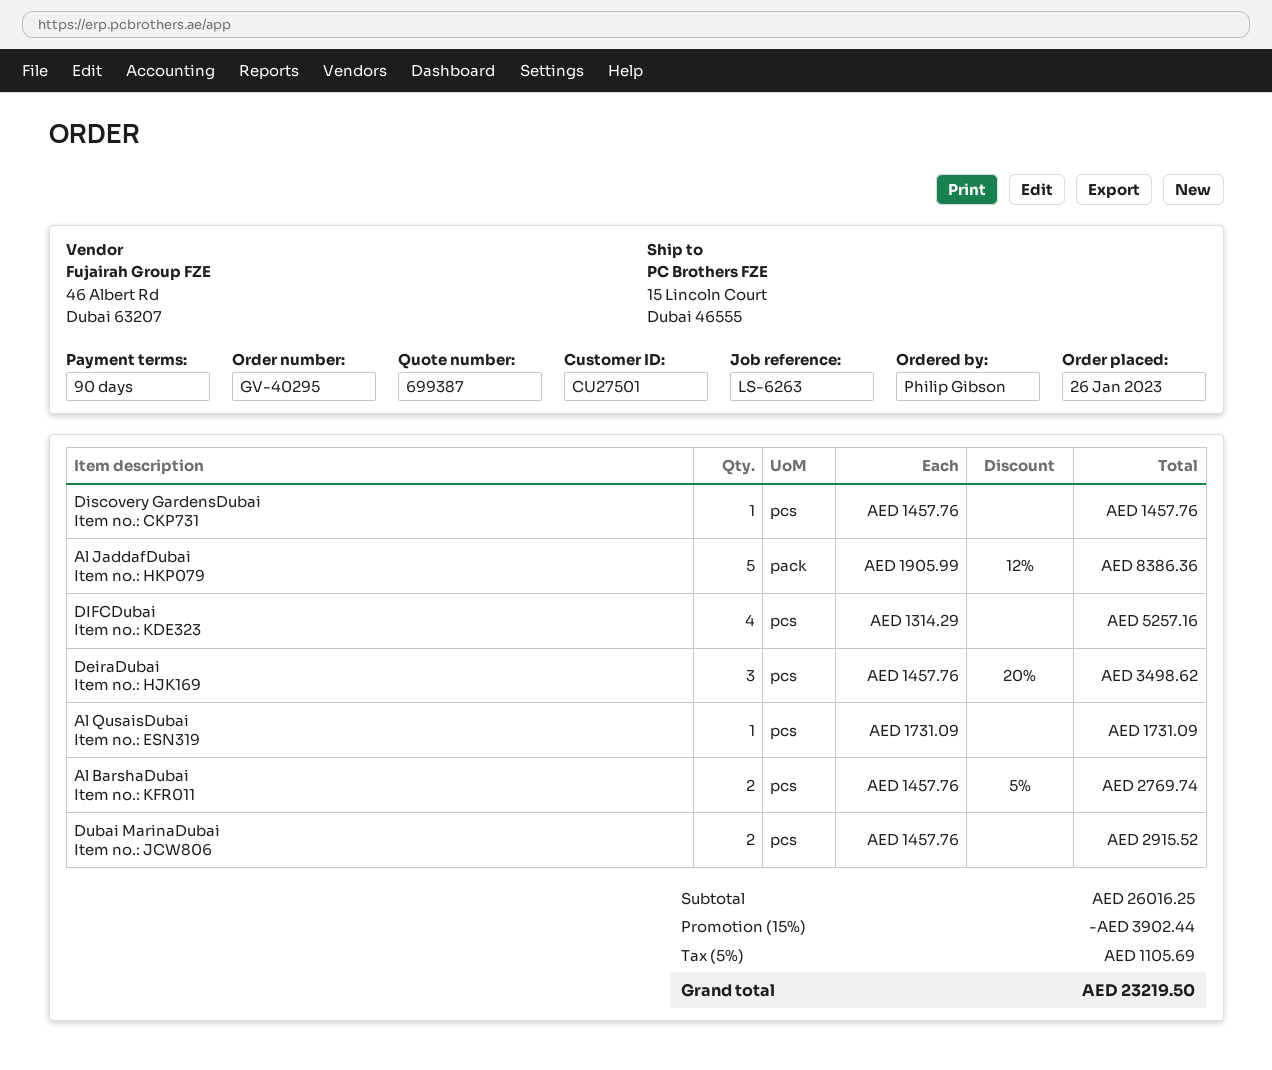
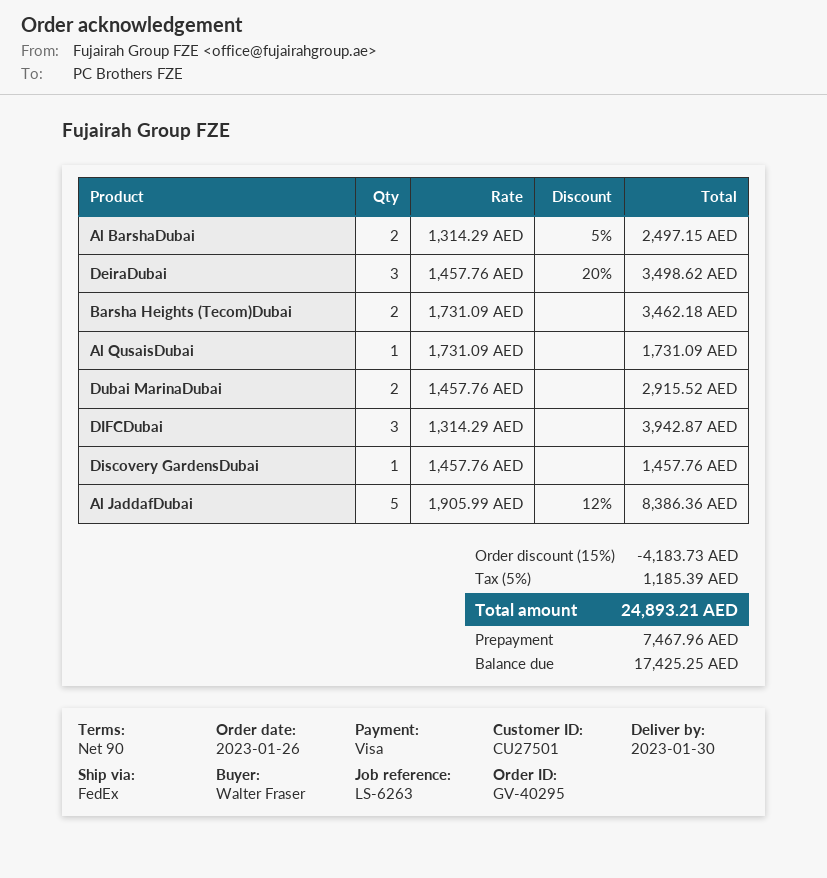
ordered by: Philip Gibson -> Walter Fraser
DIFCDubai: 4 x 1314.29 = 5257.16 -> 3 x 1314.29 = 3942.87
Al BarshaDubai: 2 x 1457.76 - 5% = 2769.74 -> 2 x 1314.29 - 5% = 2497.15
Barsha Heights (Tecom)Dubai: none -> 2 x 1731.09 = 3462.18
discount: 15% = 3902.44 -> 15% = 4183.73
tax: 5% = 1105.69 -> 5% = 1185.39
total: 23219.50 -> 24893.21

